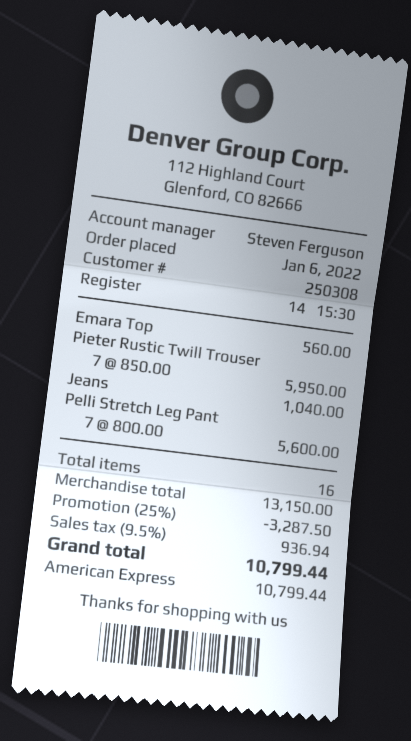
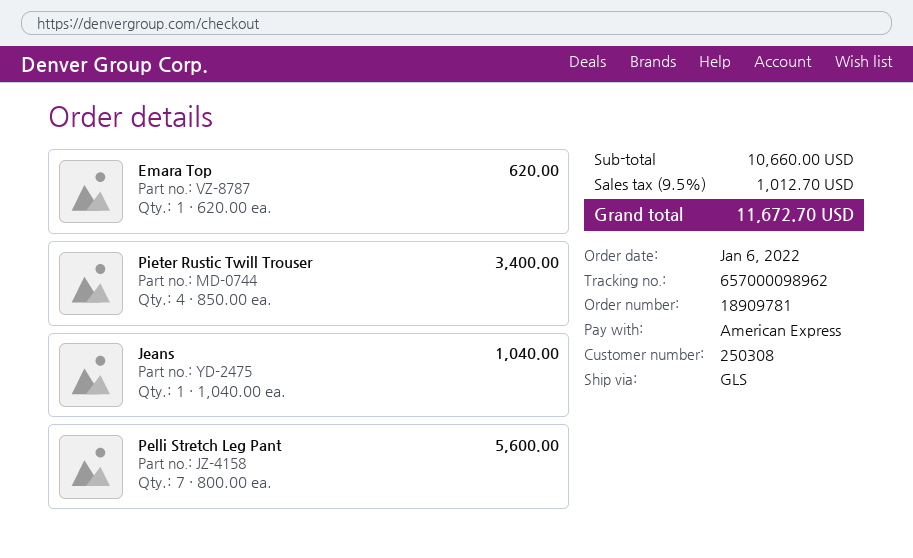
Emara Top: 1 x 560.00 = 560.00 -> 1 x 620.00 = 620.00
Pieter Rustic Twill Trouser: 7 x 850.00 = 5950.00 -> 4 x 850.00 = 3400.00
subtotal: 13150.00 -> 10660.00
discount: 25% = 3287.50 -> none
tax: 9.5% = 936.94 -> 9.5% = 1012.70
total: 10799.44 -> 11672.70

